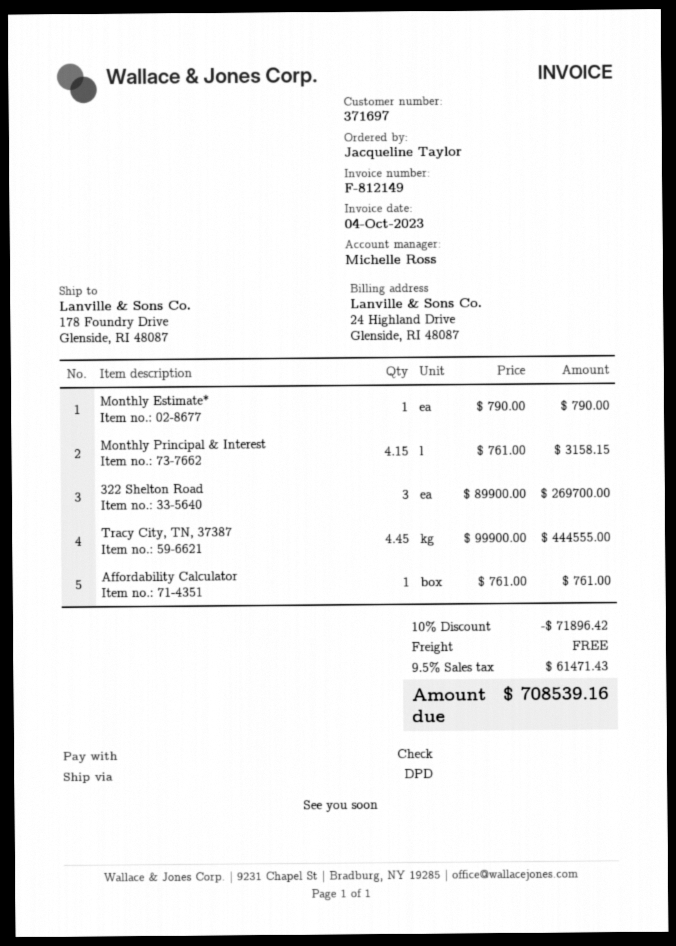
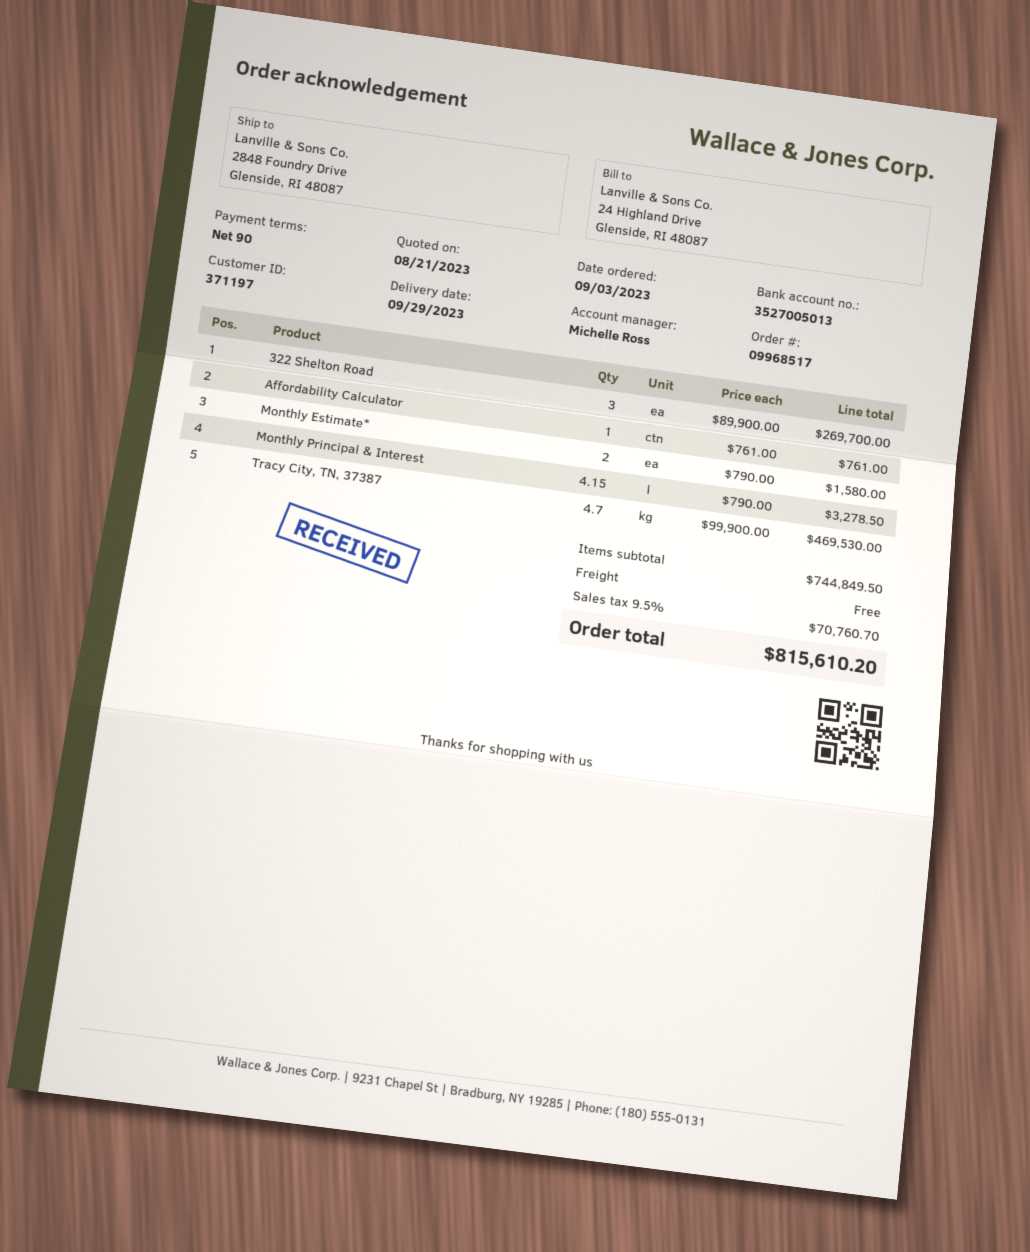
customer number: 371697 -> 371197
ship to: 178 Foundry Drive, Glenside, RI 48087 -> 2848 Foundry Drive, Glenside, RI 48087
Monthly Estimate*: 1 x 790.00 = 790.00 -> 2 x 790.00 = 1580.00
Monthly Principal & Interest: 4.15 x 761.00 = 3158.15 -> 4.15 x 790.00 = 3278.50
Tracy City, TN, 37387: 4.45 x 99900.00 = 444555.00 -> 4.7 x 99900.00 = 469530.00
discount: 10% = 71896.42 -> none
tax: 9.5% = 61471.43 -> 9.5% = 70760.70
total: 708539.16 -> 815610.20

